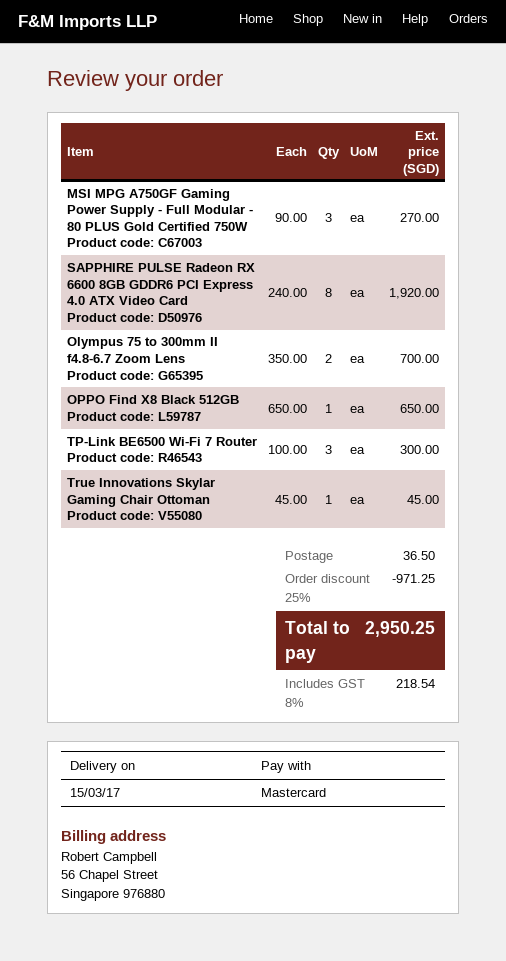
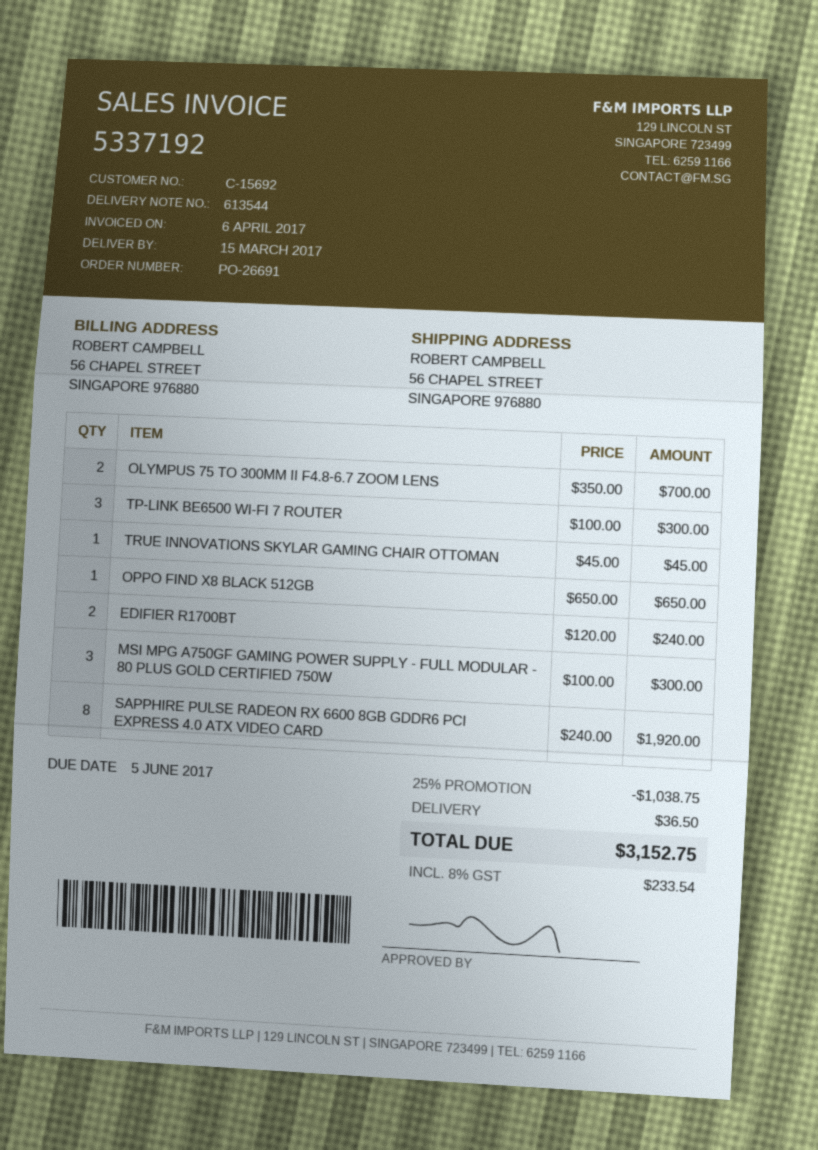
MSI MPG A750GF Gaming Power Supply - Full Modular - 80 PLUS Gold Certified 750W: 3 x 90.00 = 270.00 -> 3 x 100.00 = 300.00
EDIFIER R1700BT: none -> 2 x 120.00 = 240.00
discount: 25% = 971.25 -> 25% = 1038.75
tax: 8% = 218.54 -> 8% = 233.54
total: 2950.25 -> 3152.75

